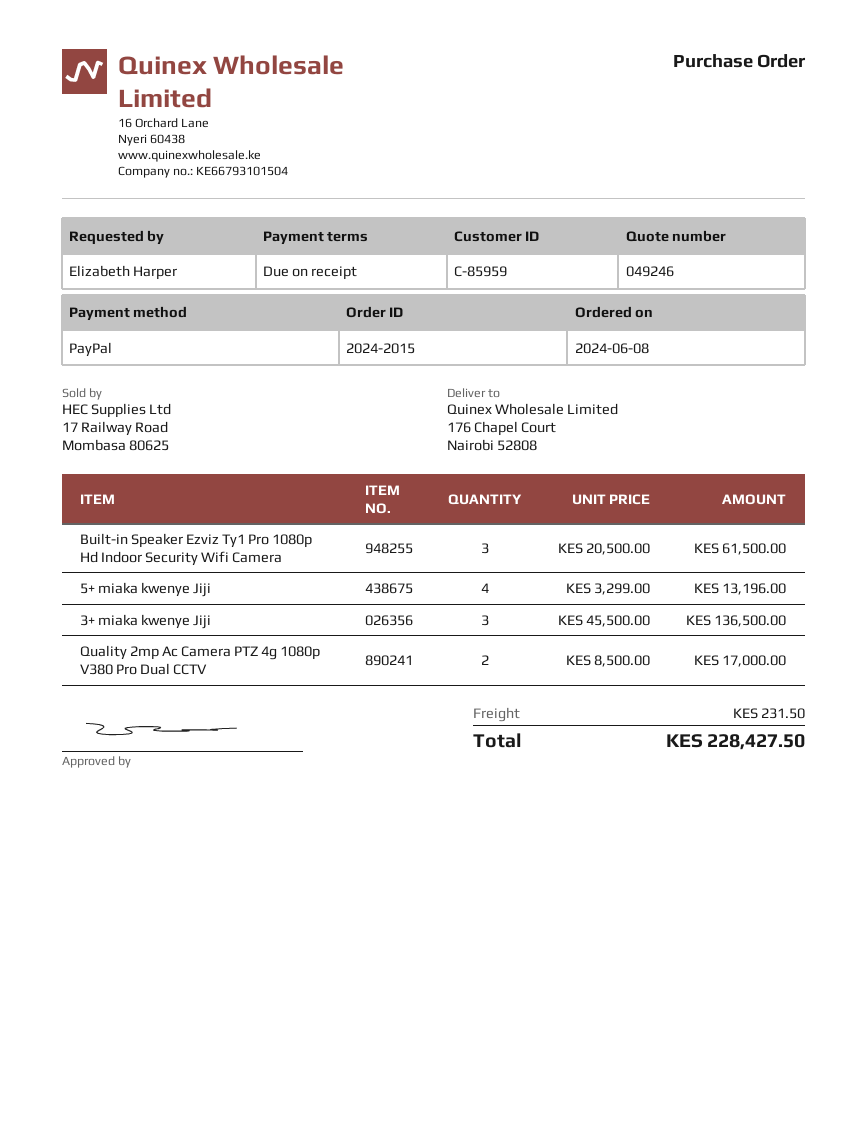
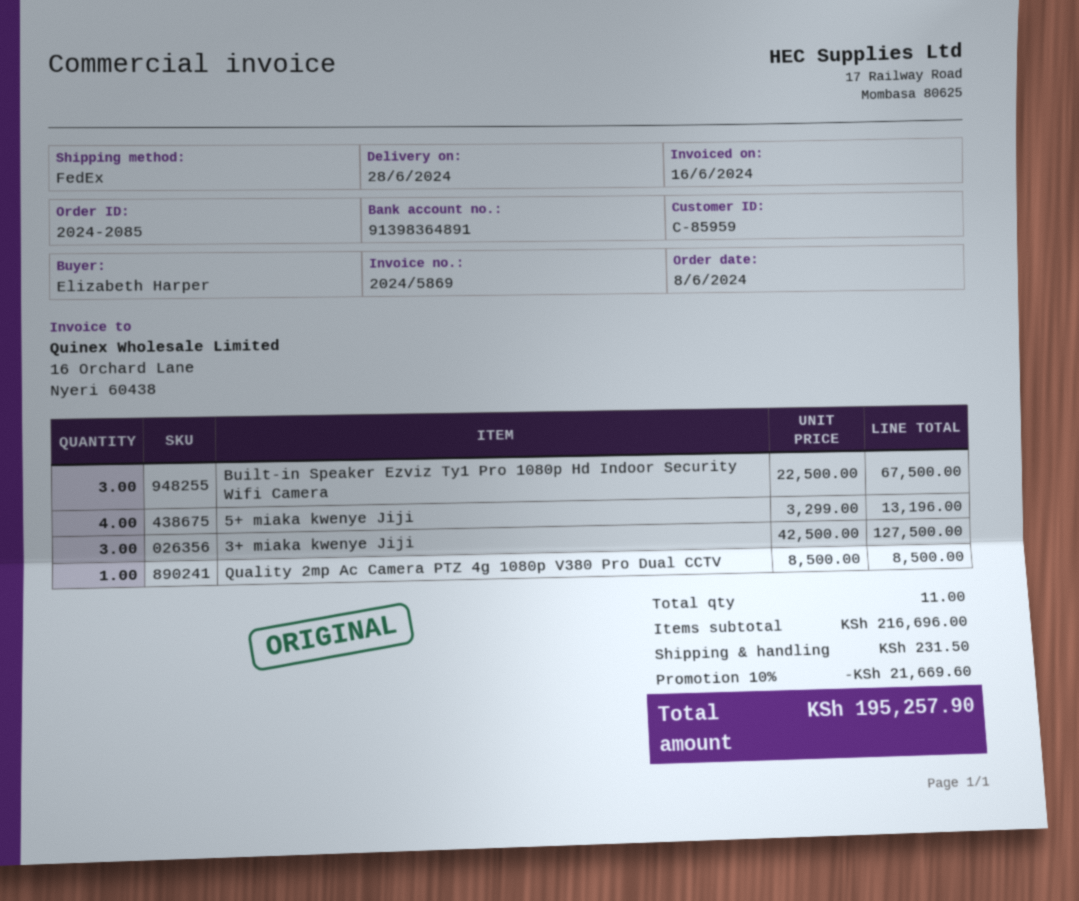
order number: 2024-2015 -> 2024-2085
Built-in Speaker Ezviz Ty1 Pro 1080p Hd Indoor Security Wifi Camera: 3 x 20500.00 = 61500.00 -> 3 x 22500.00 = 67500.00
3+ miaka kwenye Jiji: 3 x 45500.00 = 136500.00 -> 3 x 42500.00 = 127500.00
Quality 2mp Ac Camera PTZ 4g 1080p V380 Pro Dual CCTV: 2 x 8500.00 = 17000.00 -> 1 x 8500.00 = 8500.00
discount: none -> 10% = 21669.60
total: 228427.50 -> 195257.90

